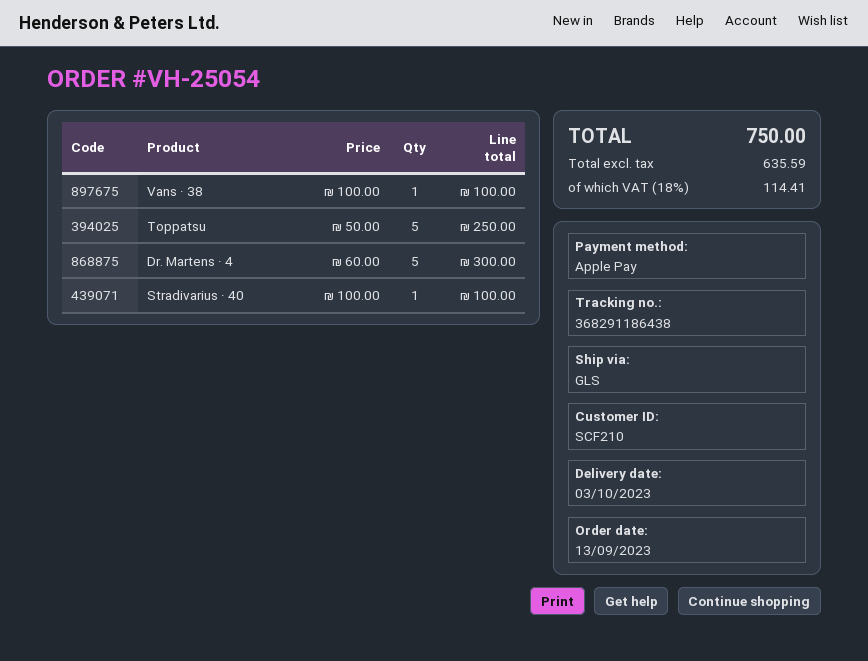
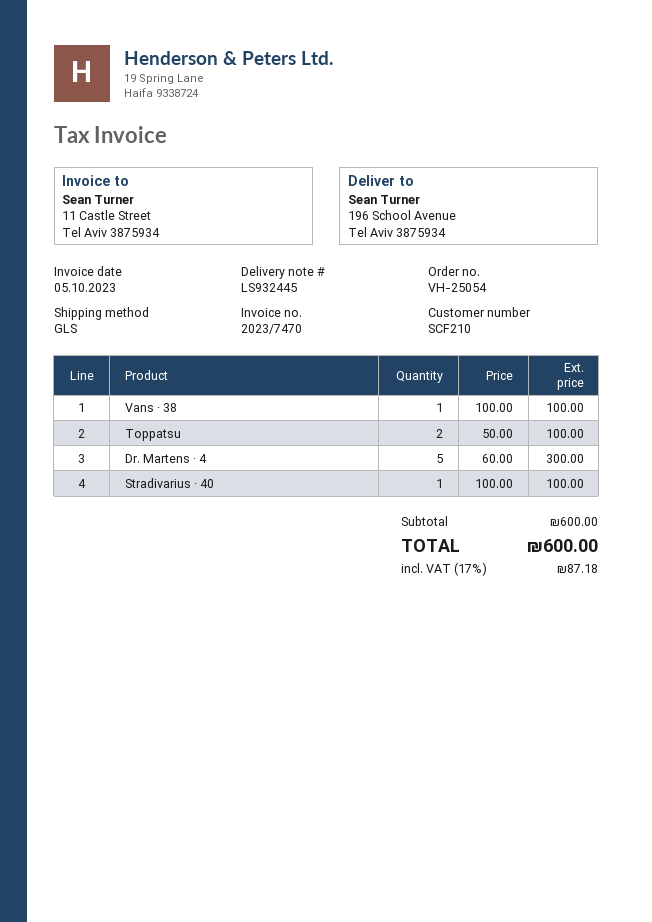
Toppatsu: 5 x 50.00 = 250.00 -> 2 x 50.00 = 100.00
tax: 18% = 114.41 -> 17% = 87.18
total: 750.00 -> 600.00

